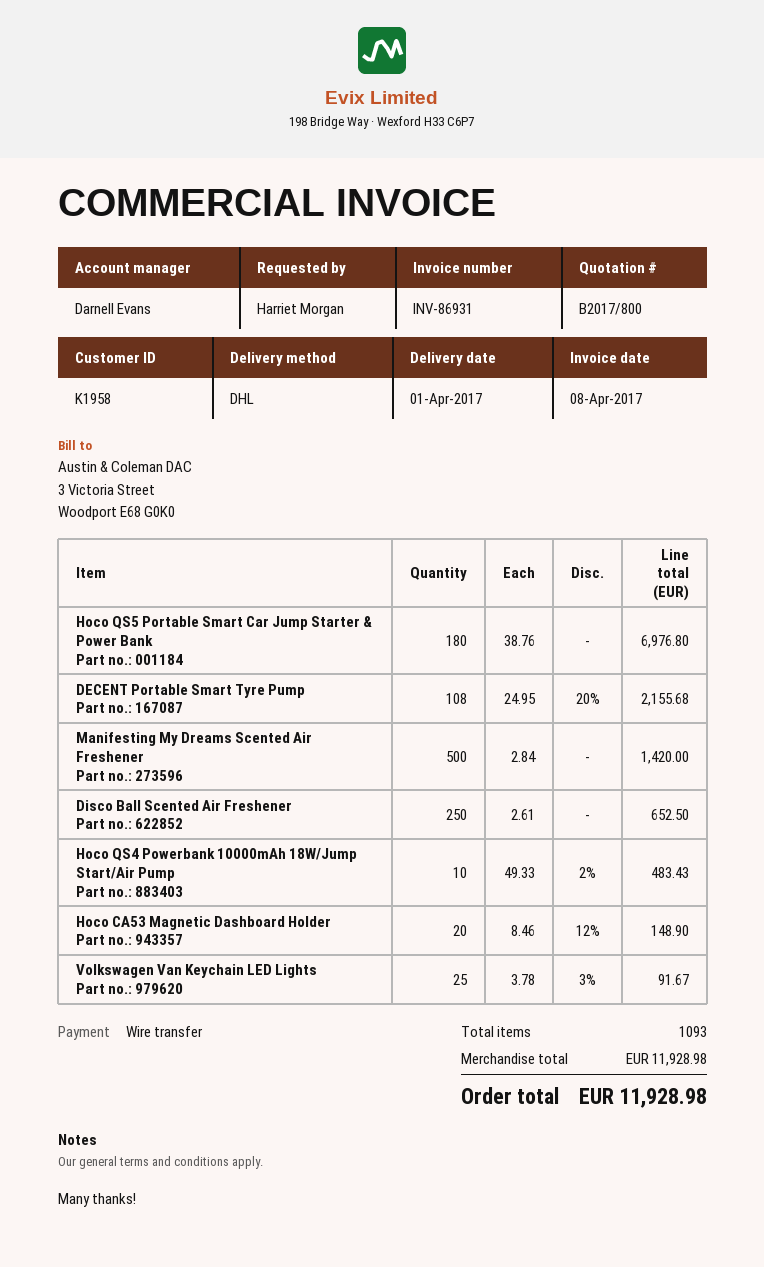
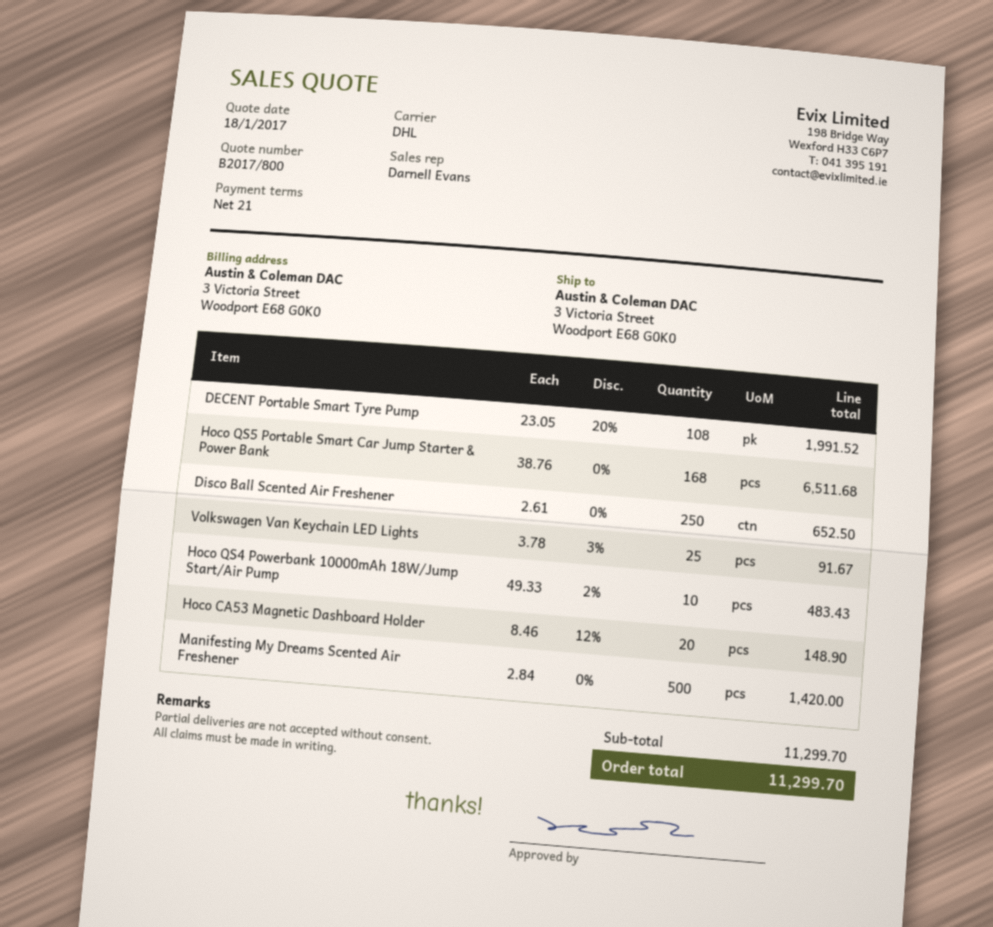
Hoco QS5 Portable Smart Car Jump Starter & Power Bank: 180 x 38.76 = 6976.80 -> 168 x 38.76 = 6511.68
DECENT Portable Smart Tyre Pump: 108 x 24.95 - 20% = 2155.68 -> 108 x 23.05 - 20% = 1991.52
subtotal: 11928.98 -> 11299.70
total: 11928.98 -> 11299.70

